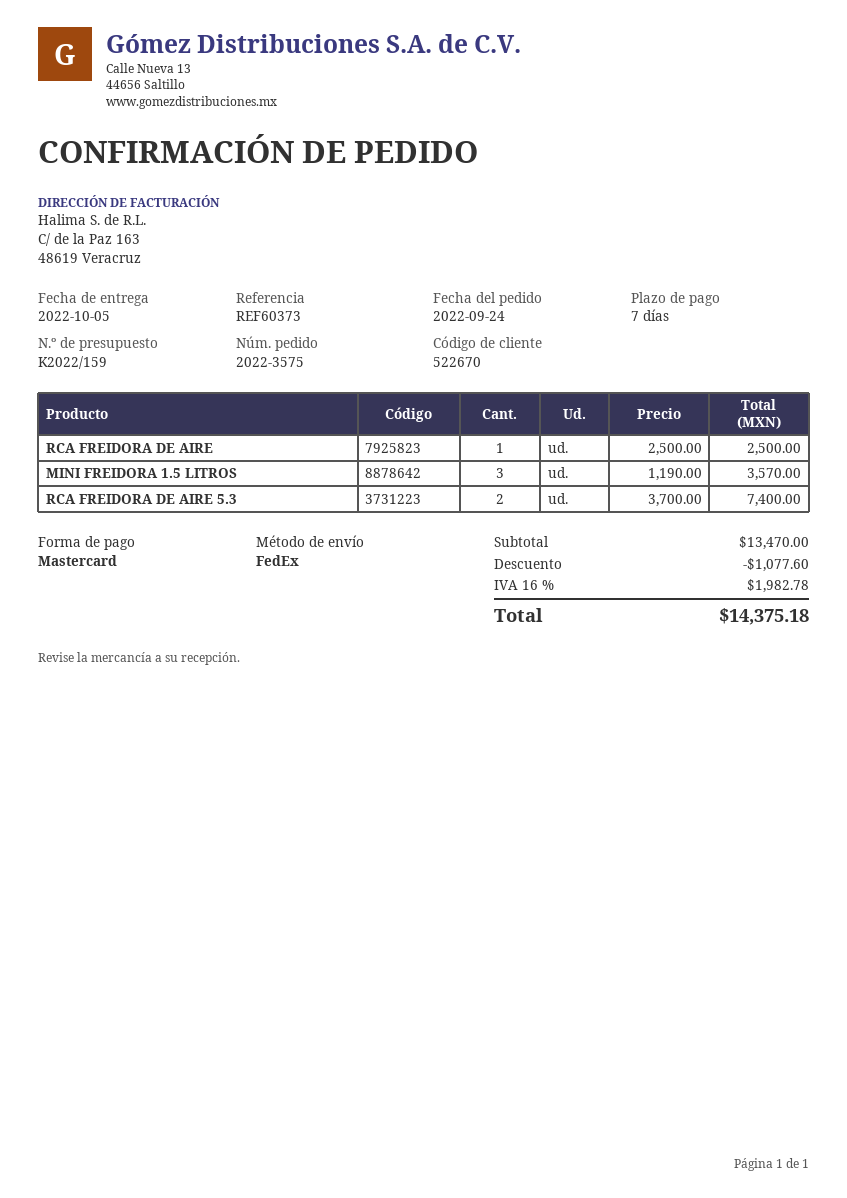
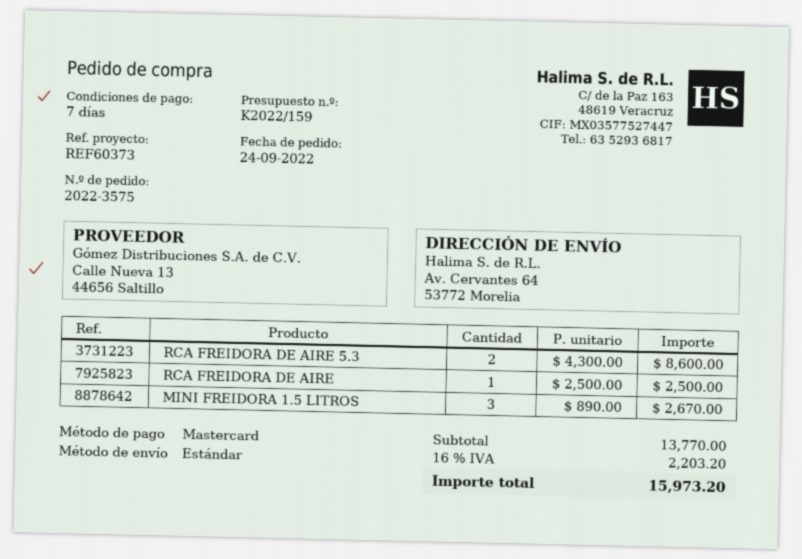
shipping method: FedEx -> standard
MINI FREIDORA 1.5 LITROS: 3 x 1190.00 = 3570.00 -> 3 x 890.00 = 2670.00
RCA FREIDORA DE AIRE 5.3: 2 x 3700.00 = 7400.00 -> 2 x 4300.00 = 8600.00
subtotal: 13470.00 -> 13770.00
discount: 1077.60 -> none
tax: 16% = 1982.78 -> 16% = 2203.20
total: 14375.18 -> 15973.20

